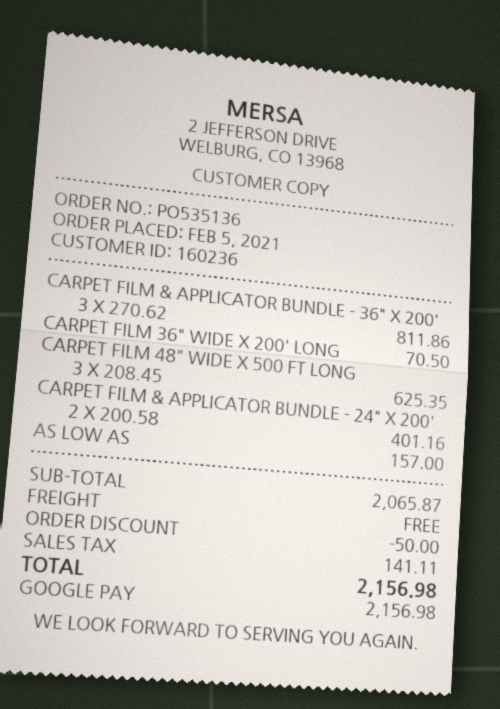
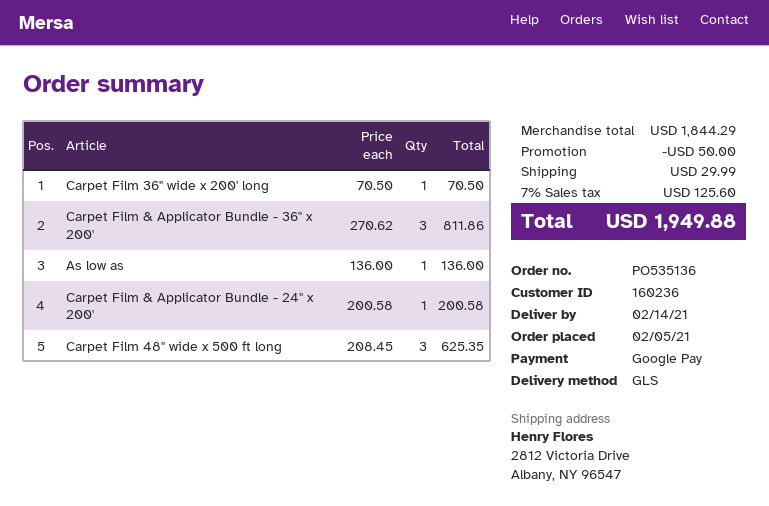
CARPET FILM & APPLICATOR BUNDLE - 24" X 200': 2 x 200.58 = 401.16 -> 1 x 200.58 = 200.58
AS LOW AS: 1 x 157.00 = 157.00 -> 1 x 136.00 = 136.00
subtotal: 2065.87 -> 1844.29
shipping: 0.00 -> 29.99
tax: 141.11 -> 125.60
total: 2156.98 -> 1949.88

